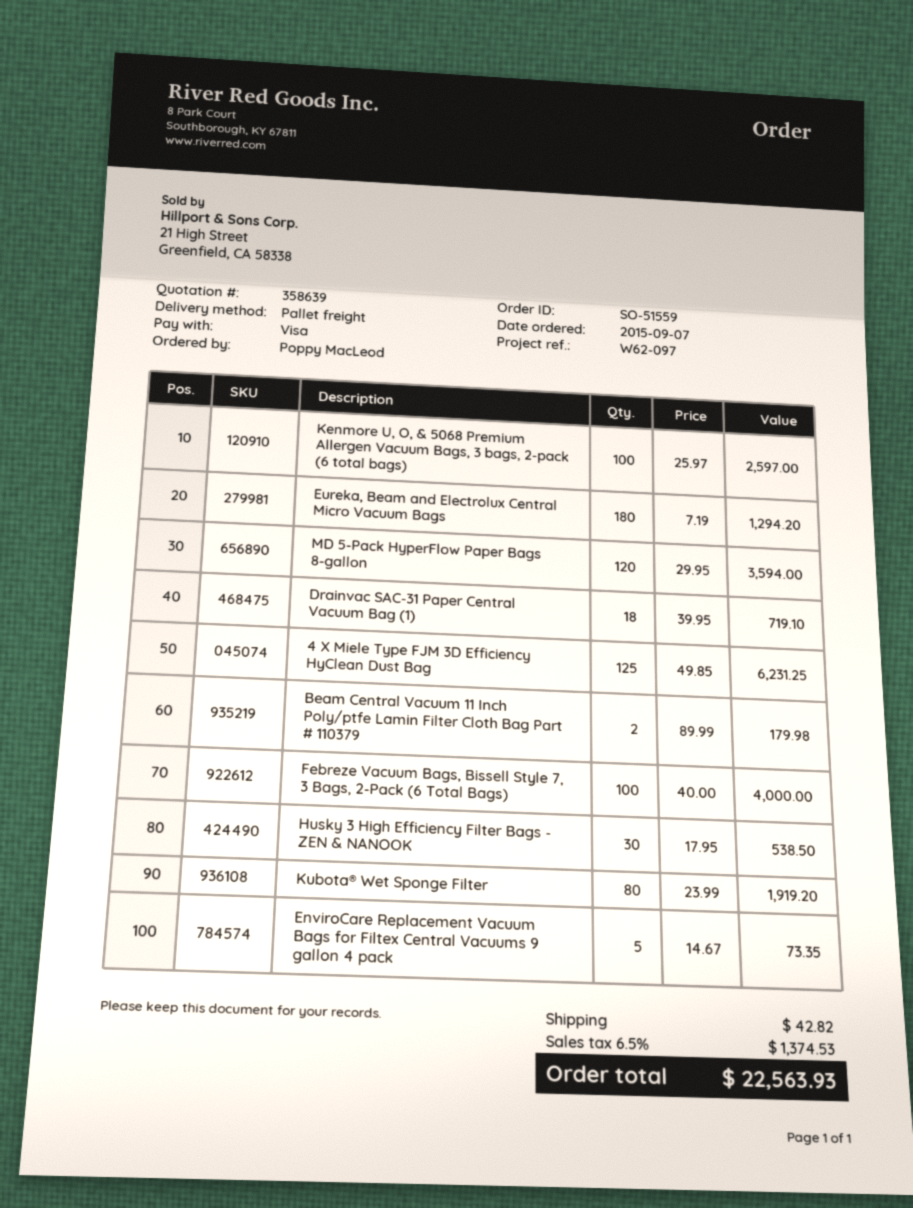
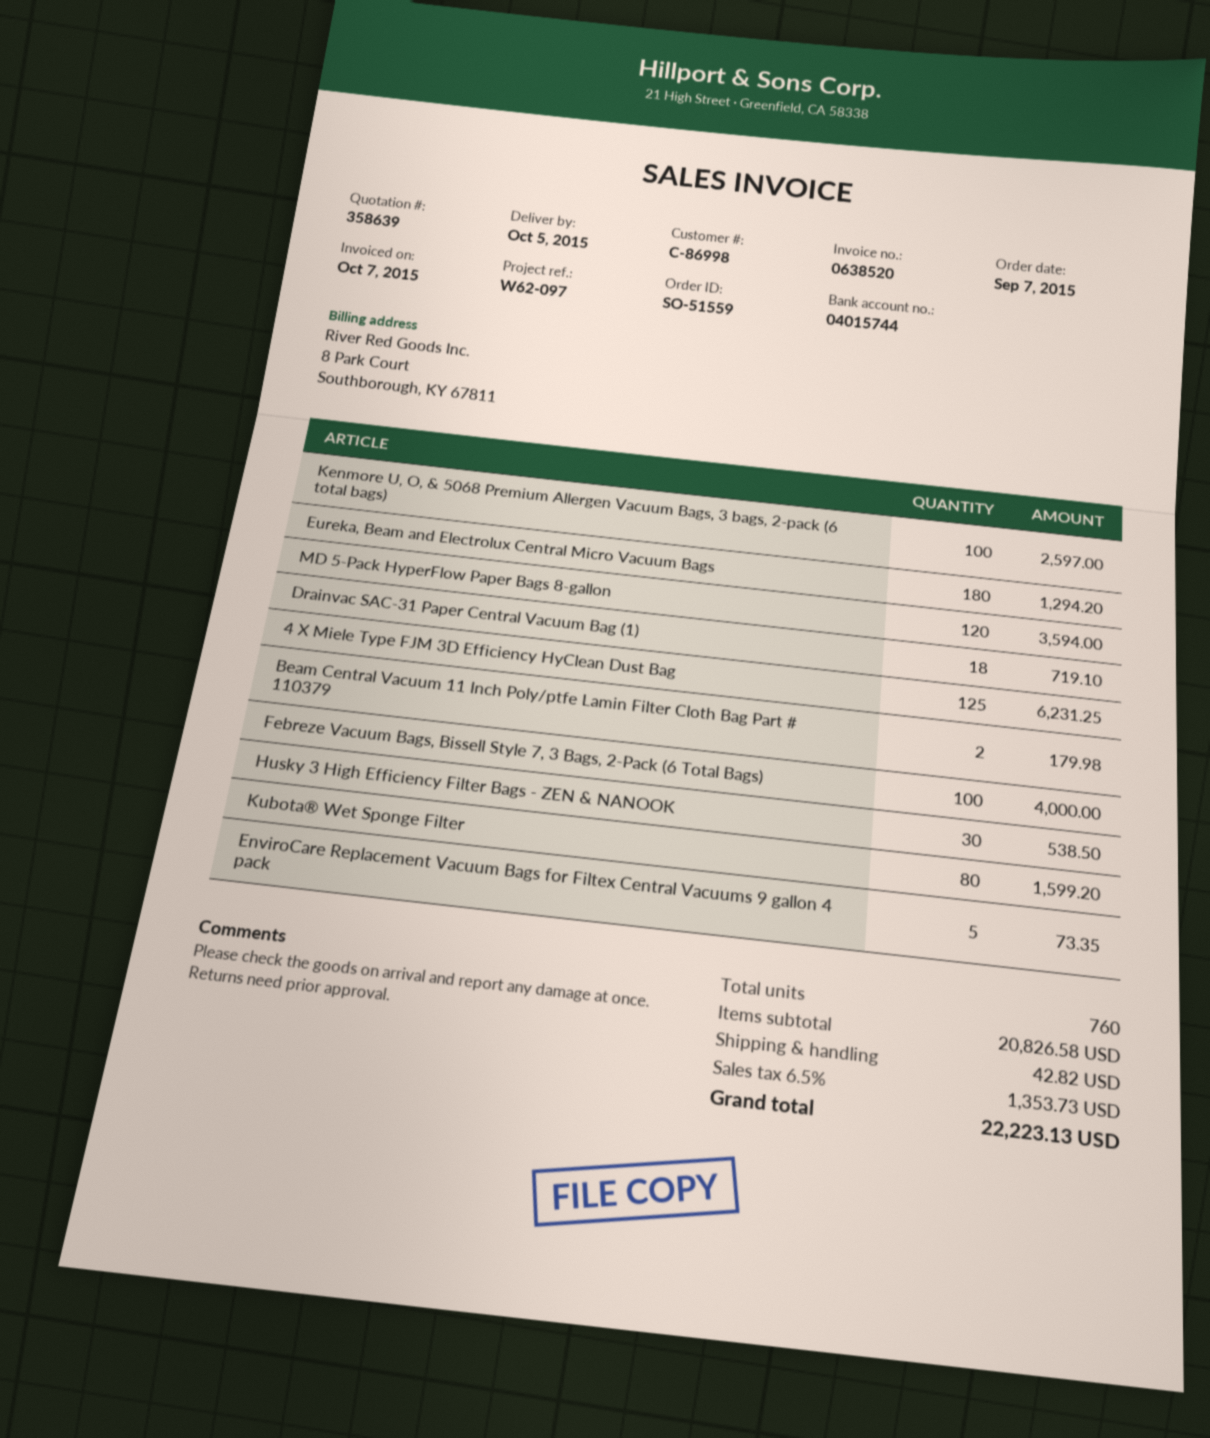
Kubota® Wet Sponge Filter: 80 for 1919.20 -> 80 for 1599.20
tax: 6.5% = 1374.53 -> 6.5% = 1353.73
total: 22563.93 -> 22223.13

